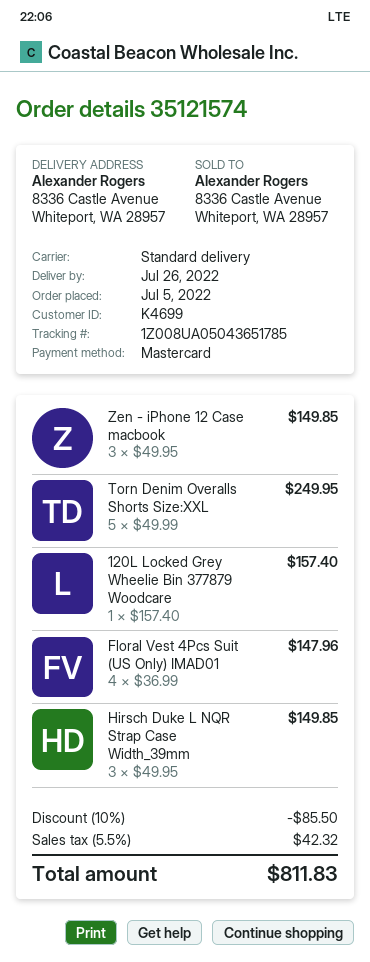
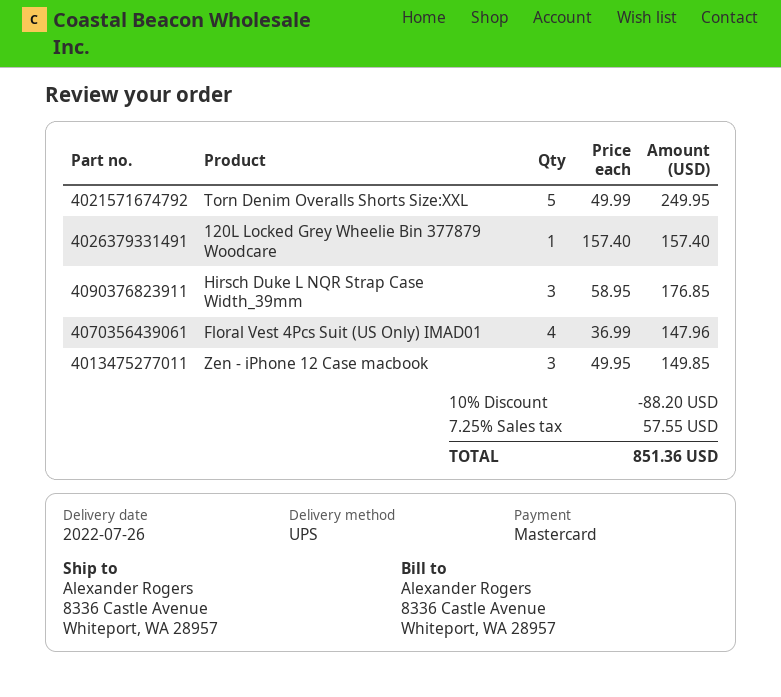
shipping method: standard -> UPS
Hirsch Duke L NQR Strap Case Width_39mm: 3 x 49.95 = 149.85 -> 3 x 58.95 = 176.85
discount: 10% = 85.50 -> 10% = 88.20
tax: 5.5% = 42.32 -> 7.25% = 57.55
total: 811.83 -> 851.36

